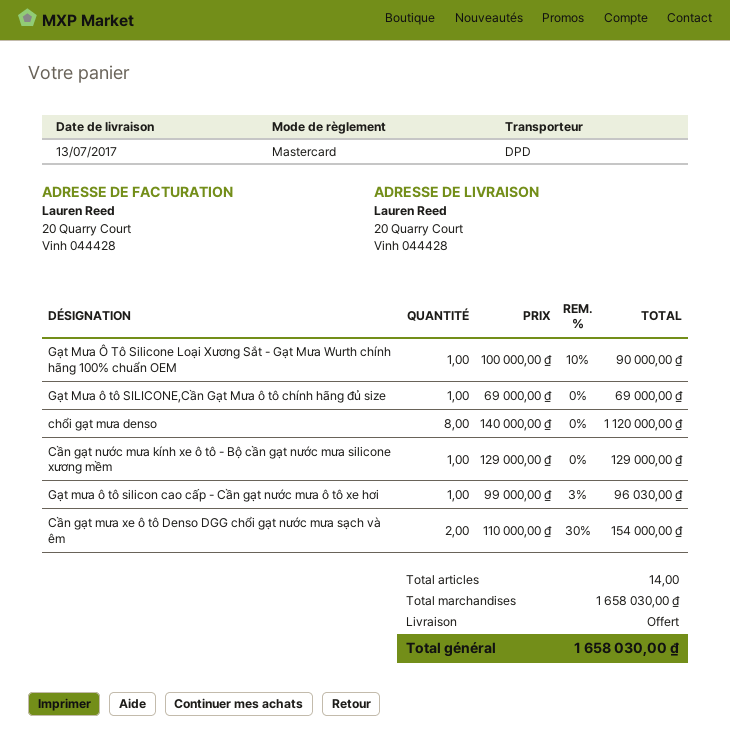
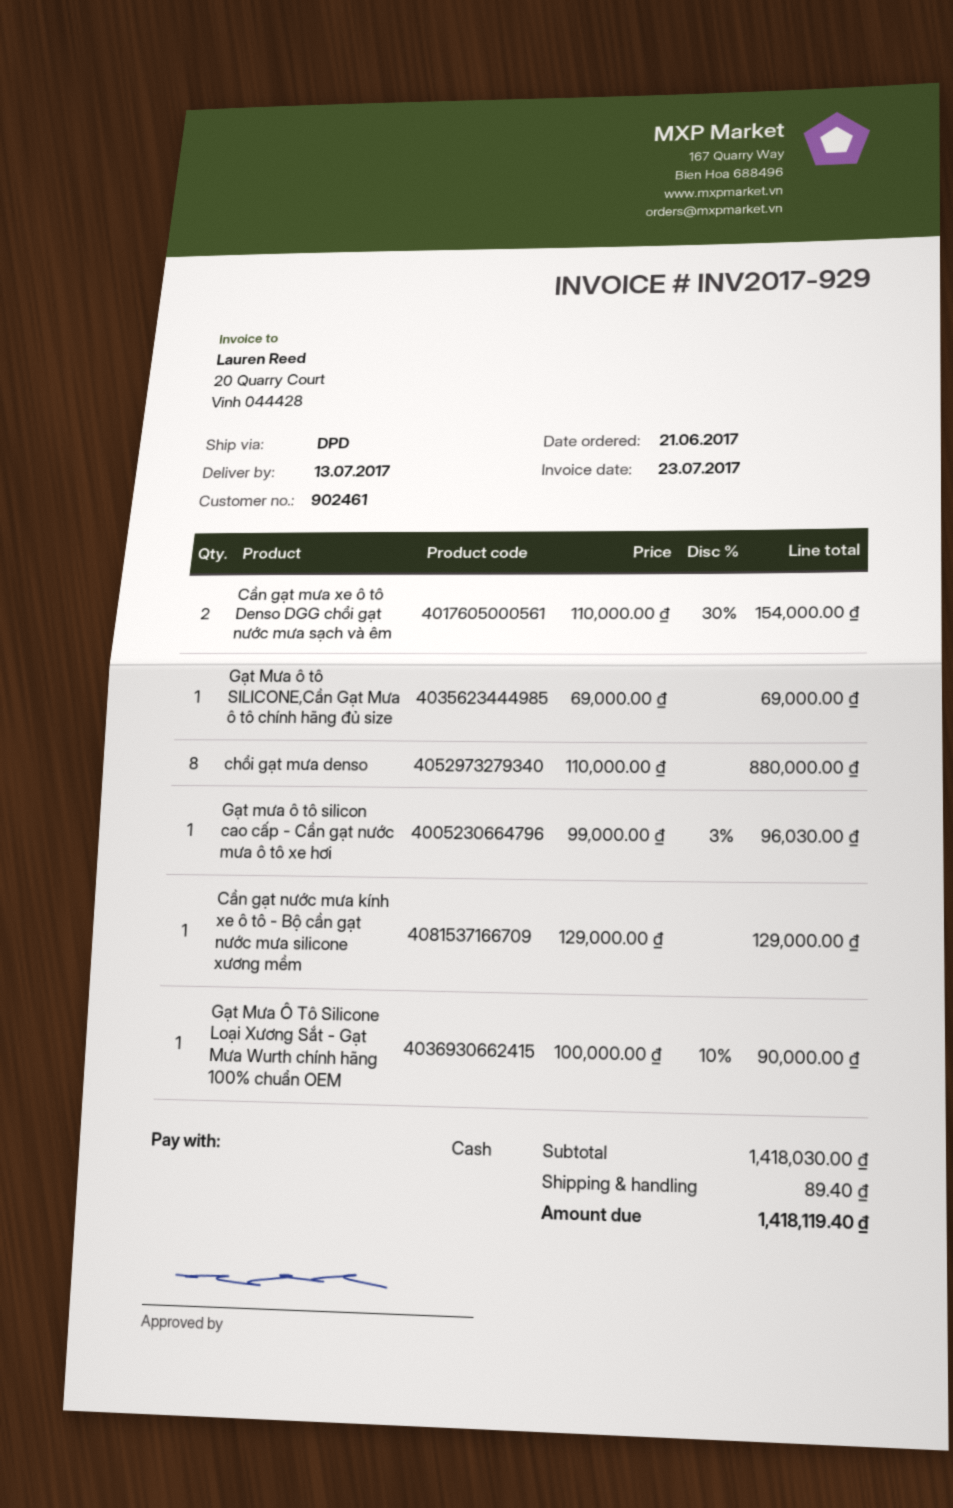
payment method: Mastercard -> cash
chổi gạt mưa denso: 8 x 140000.00 = 1120000.00 -> 8 x 110000.00 = 880000.00
subtotal: 1658030.00 -> 1418030.00
shipping: 0.00 -> 89.40
total: 1658030.00 -> 1418119.40

